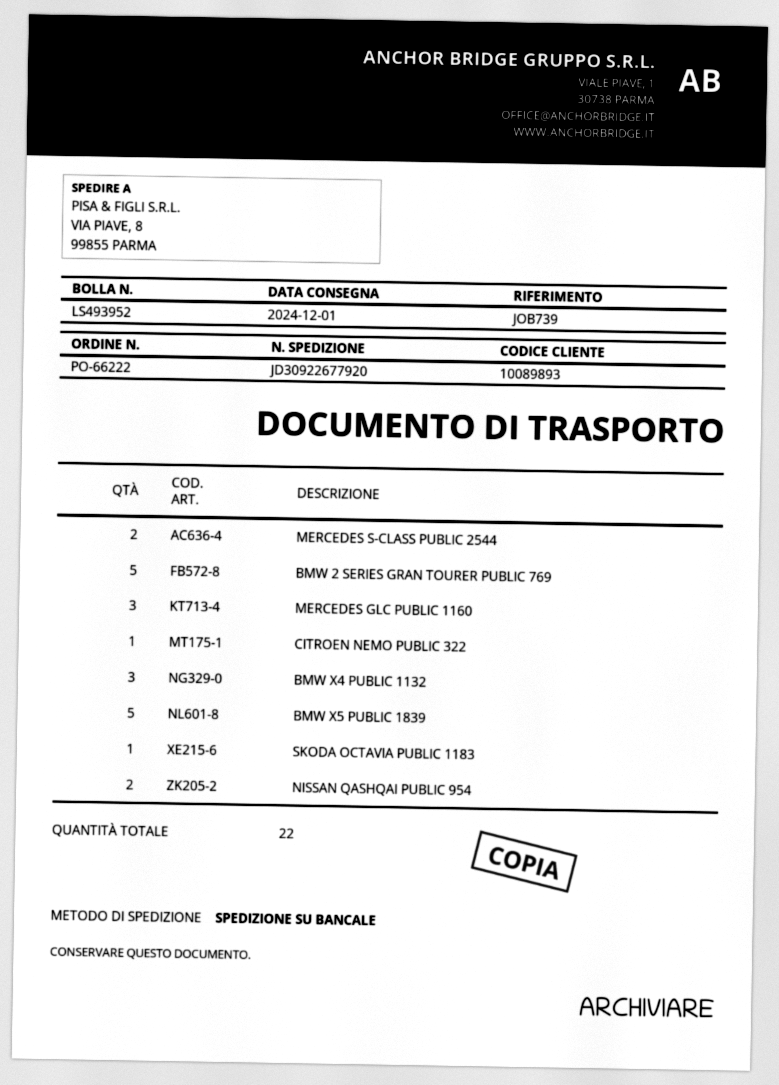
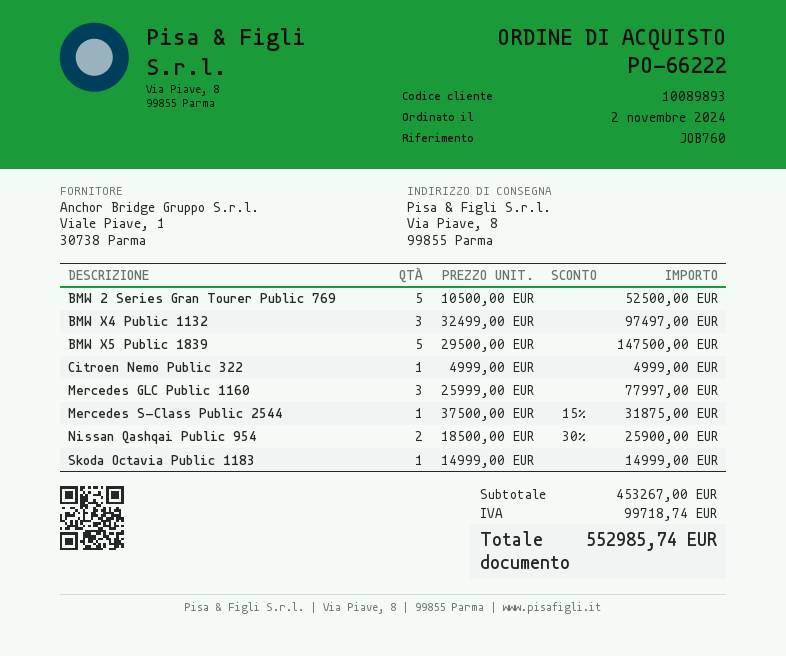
reference: JOB739 -> JOB760
MERCEDES S-CLASS PUBLIC 2544: 2 -> 1

